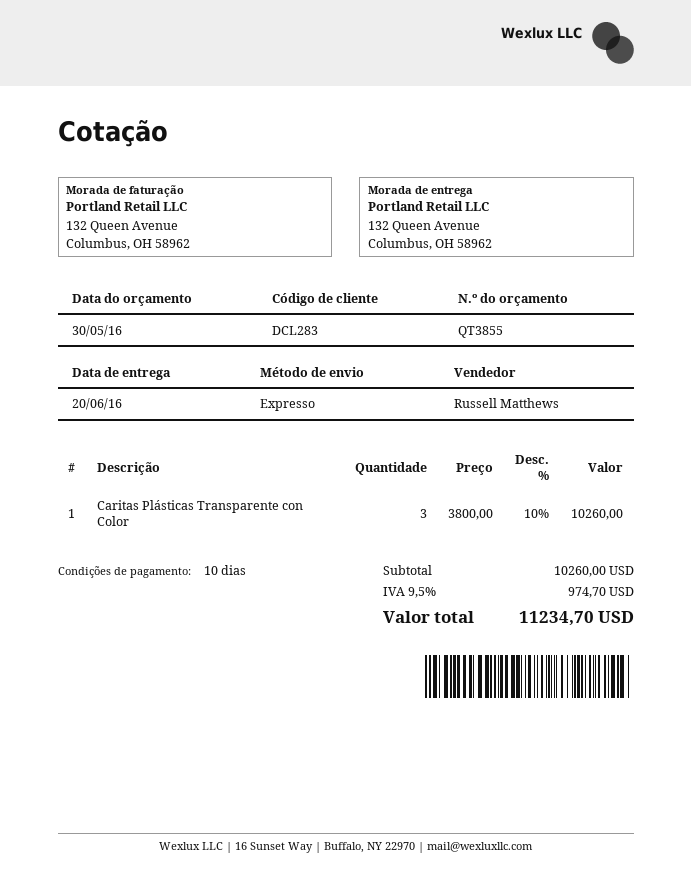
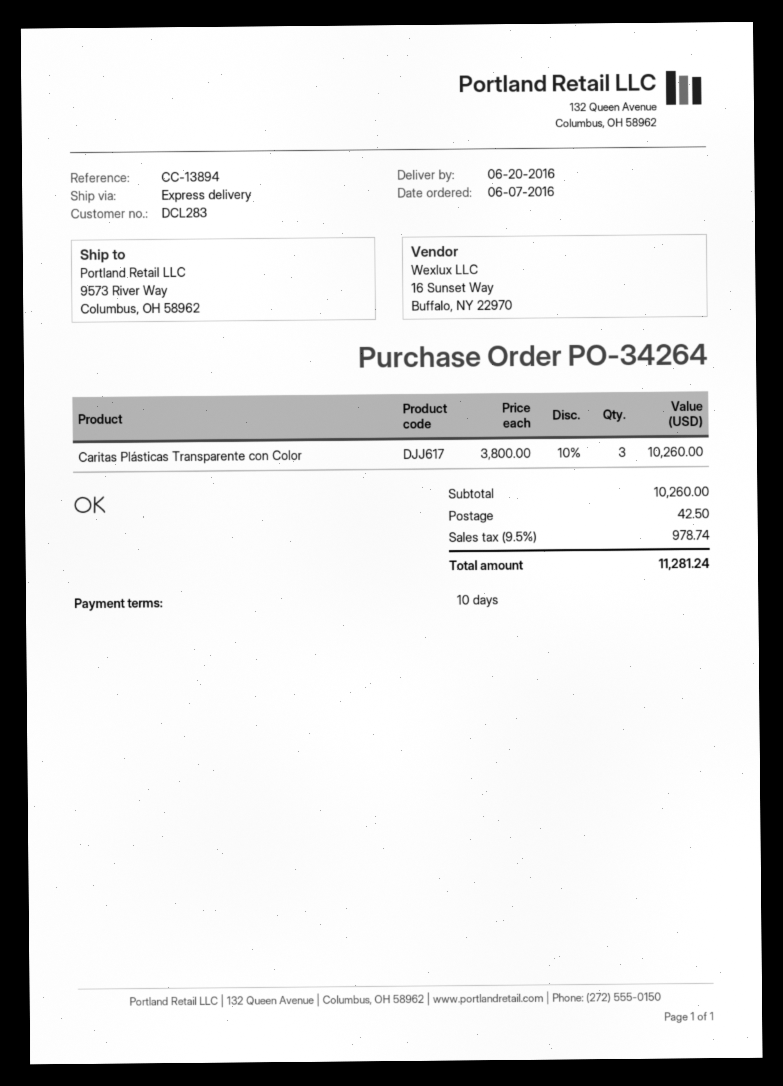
ship to: 132 Queen Avenue, Columbus, OH 58962 -> 9573 River Way, Columbus, OH 58962
shipping: none -> 42.50
tax: 9.5% = 974.70 -> 9.5% = 978.74
total: 11234.70 -> 11281.24

